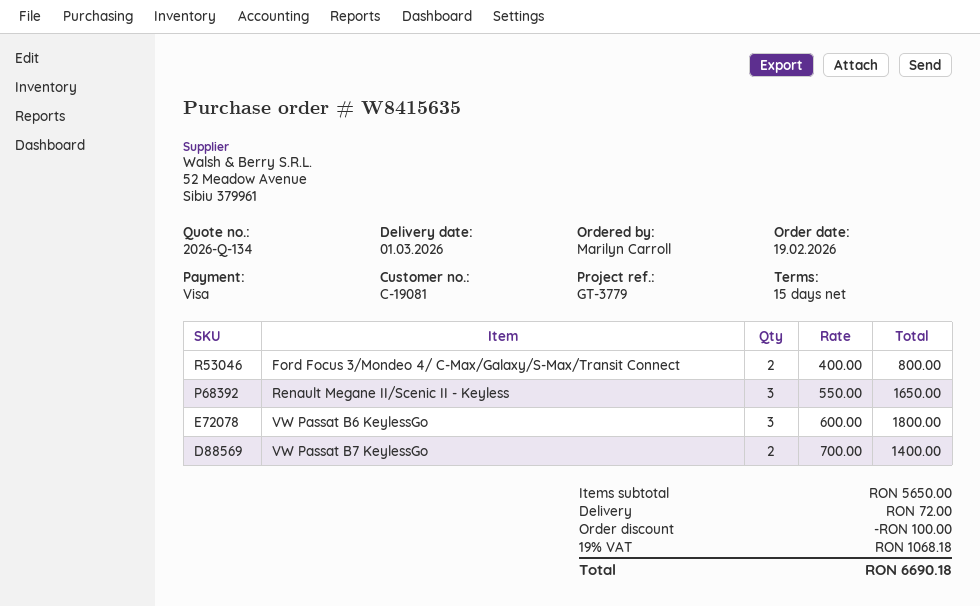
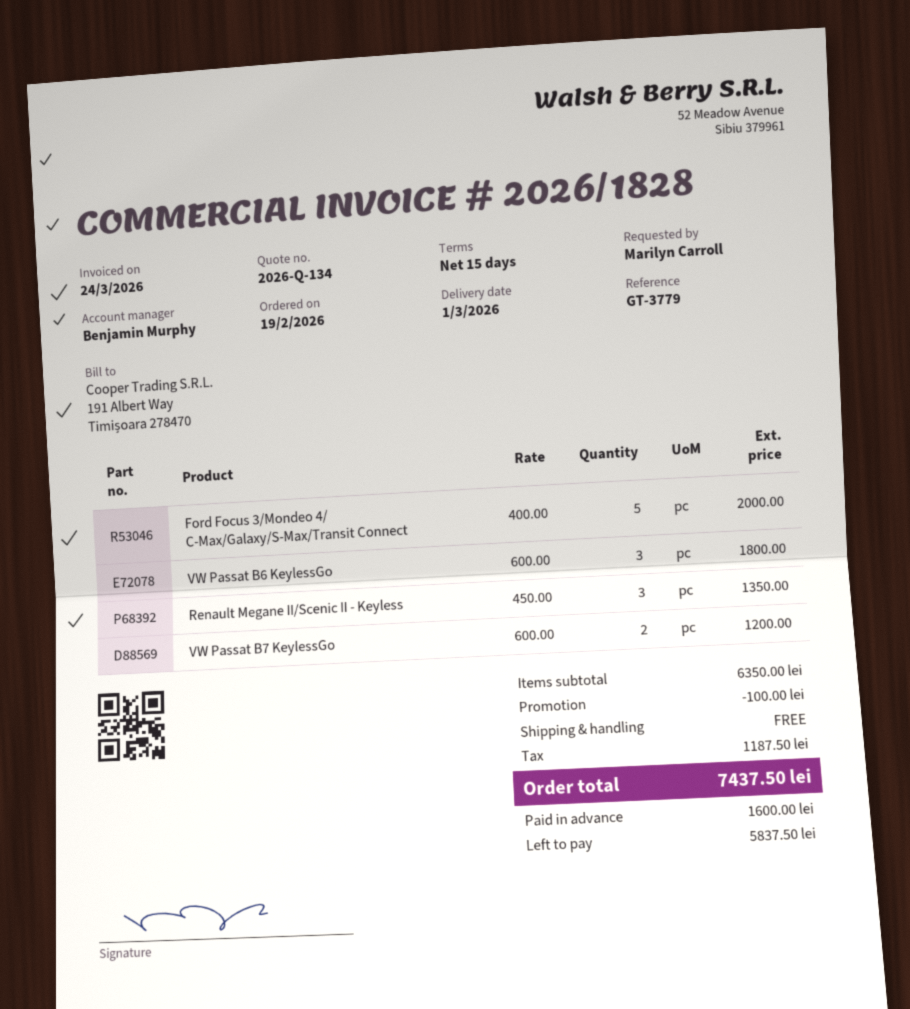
Ford Focus 3/Mondeo 4/ C-Max/Galaxy/S-Max/Transit Connect: 2 x 400.00 = 800.00 -> 5 x 400.00 = 2000.00
Renault Megane II/Scenic II - Keyless: 3 x 550.00 = 1650.00 -> 3 x 450.00 = 1350.00
VW Passat B7 KeylessGo: 2 x 700.00 = 1400.00 -> 2 x 600.00 = 1200.00
subtotal: 5650.00 -> 6350.00
shipping: 72.00 -> 0.00
tax: 1068.18 -> 1187.50
total: 6690.18 -> 7437.50

